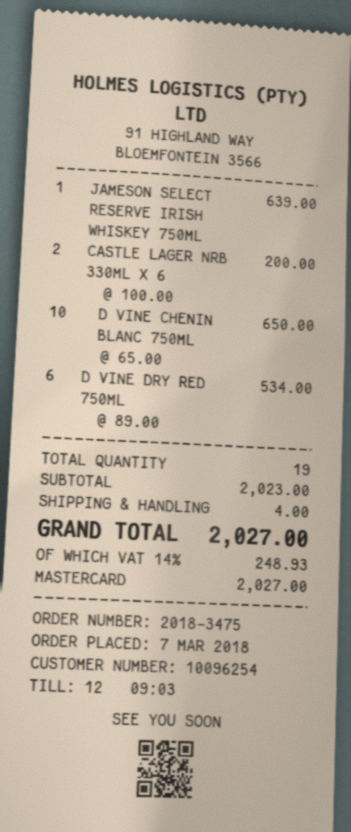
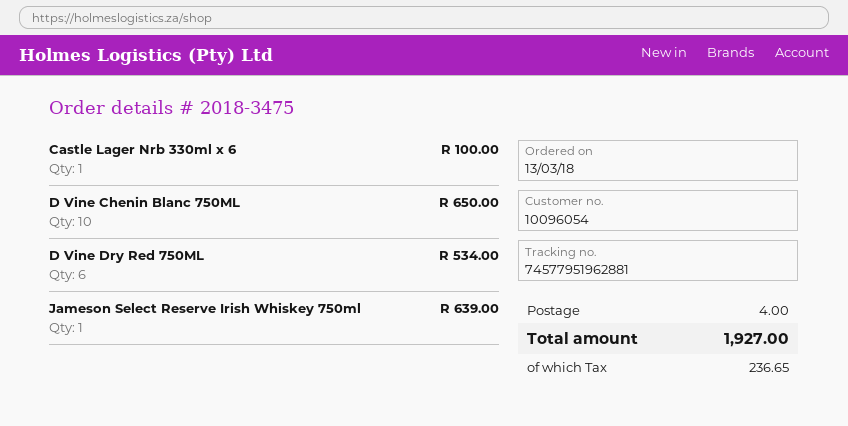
order date: 2018-03-07 -> 2018-03-13
customer number: 10096254 -> 10096054
CASTLE LAGER NRB 330ML X 6: 2 for 200.00 -> 1 for 100.00
tax: 248.93 -> 236.65
total: 2027.00 -> 1927.00

